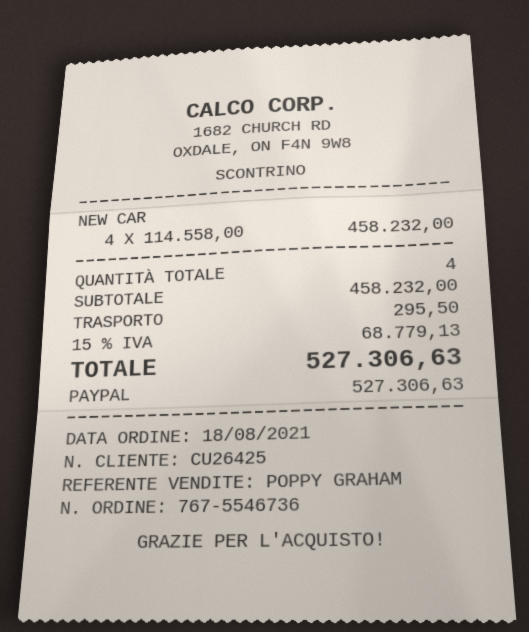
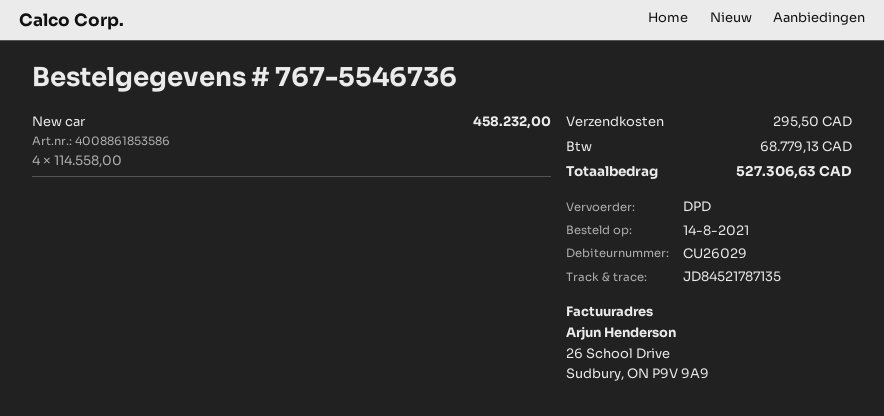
order date: 2021-08-18 -> 2021-08-14
customer number: CU26425 -> CU26029

